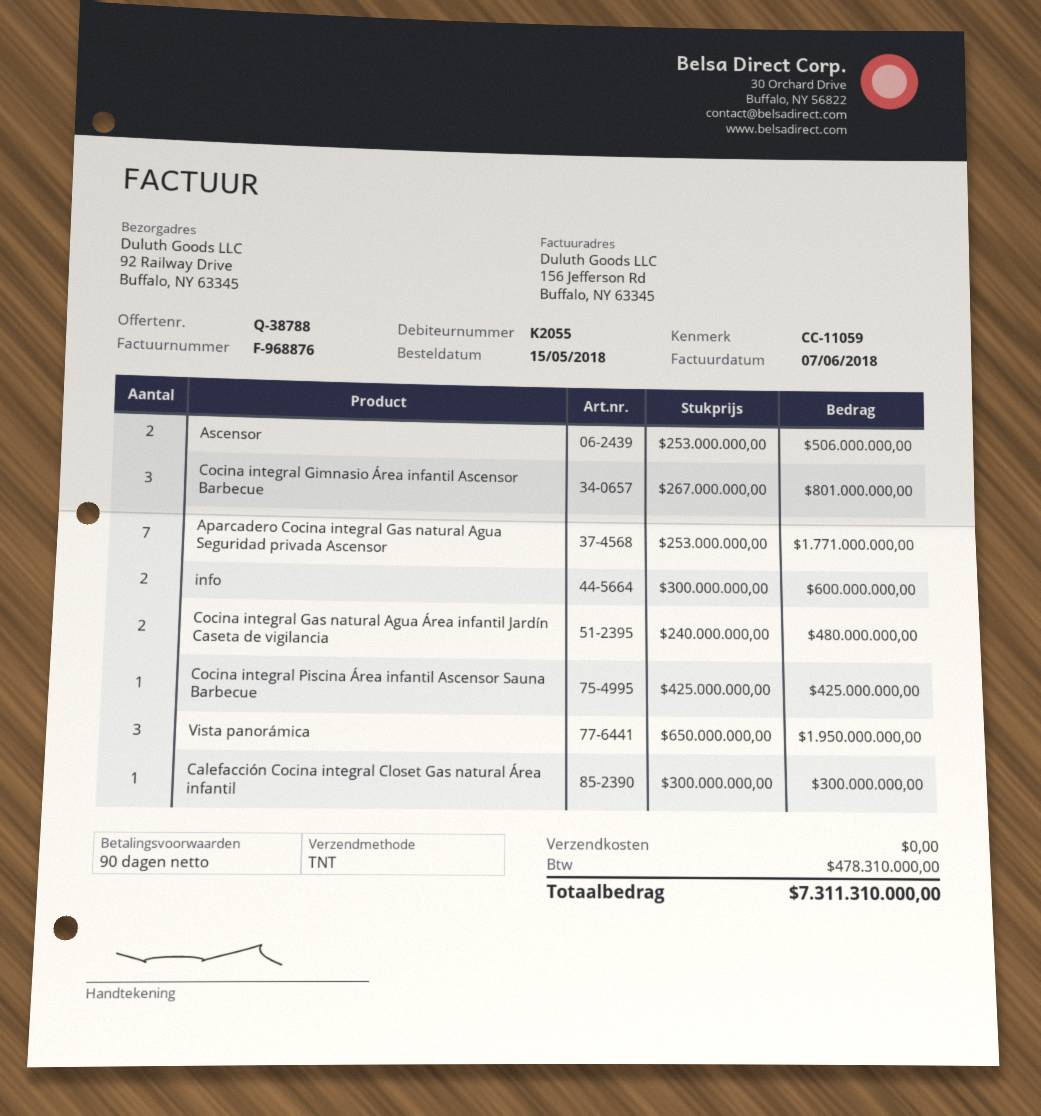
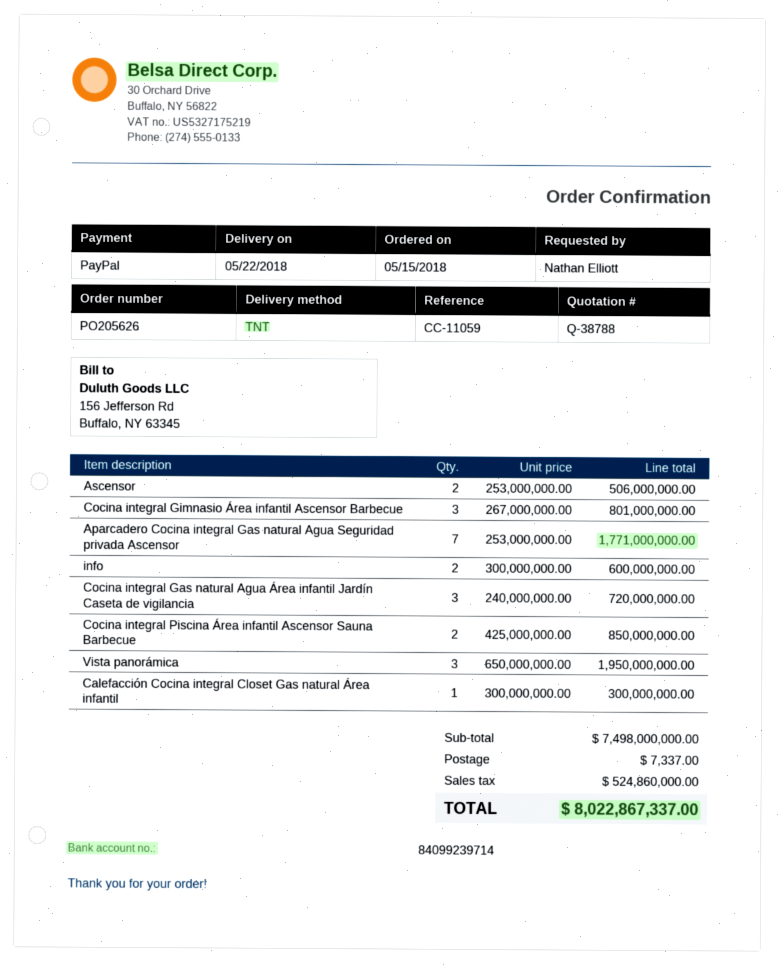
Cocina integral Gas natural Agua Área infantil Jardín Caseta de vigilancia: 2 x 240000000.00 = 480000000.00 -> 3 x 240000000.00 = 720000000.00
Cocina integral Piscina Área infantil Ascensor Sauna Barbecue: 1 x 425000000.00 = 425000000.00 -> 2 x 425000000.00 = 850000000.00
shipping: 0.00 -> 7337.00
tax: 478310000.00 -> 524860000.00
total: 7311310000.00 -> 8022867337.00

